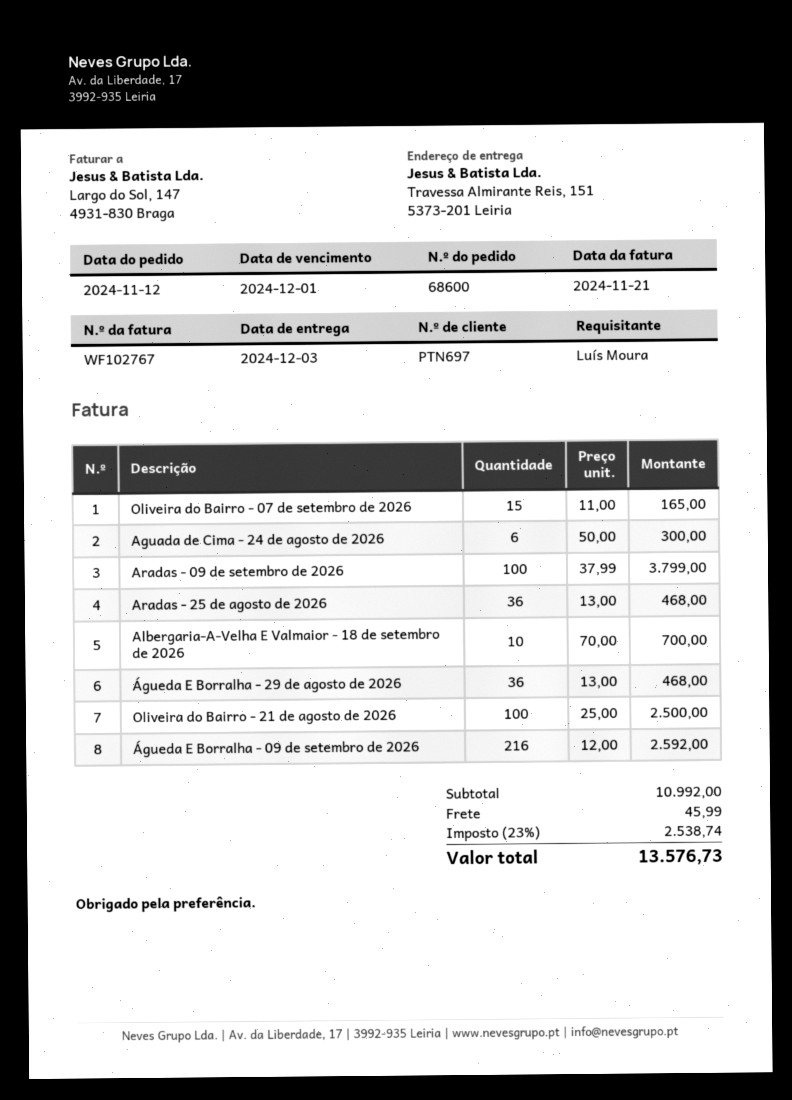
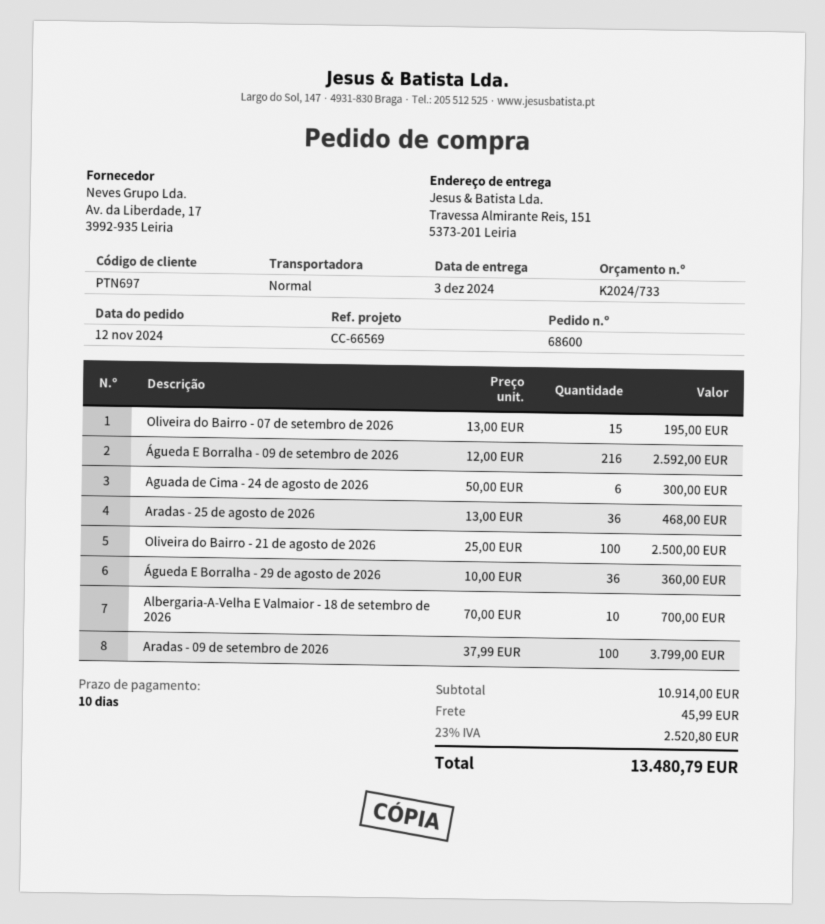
Oliveira do Bairro - 07 de setembro de 2026: 15 x 11.00 = 165.00 -> 15 x 13.00 = 195.00
Águeda E Borralha - 29 de agosto de 2026: 36 x 13.00 = 468.00 -> 36 x 10.00 = 360.00
subtotal: 10992.00 -> 10914.00
tax: 23% = 2538.74 -> 23% = 2520.80
total: 13576.73 -> 13480.79

